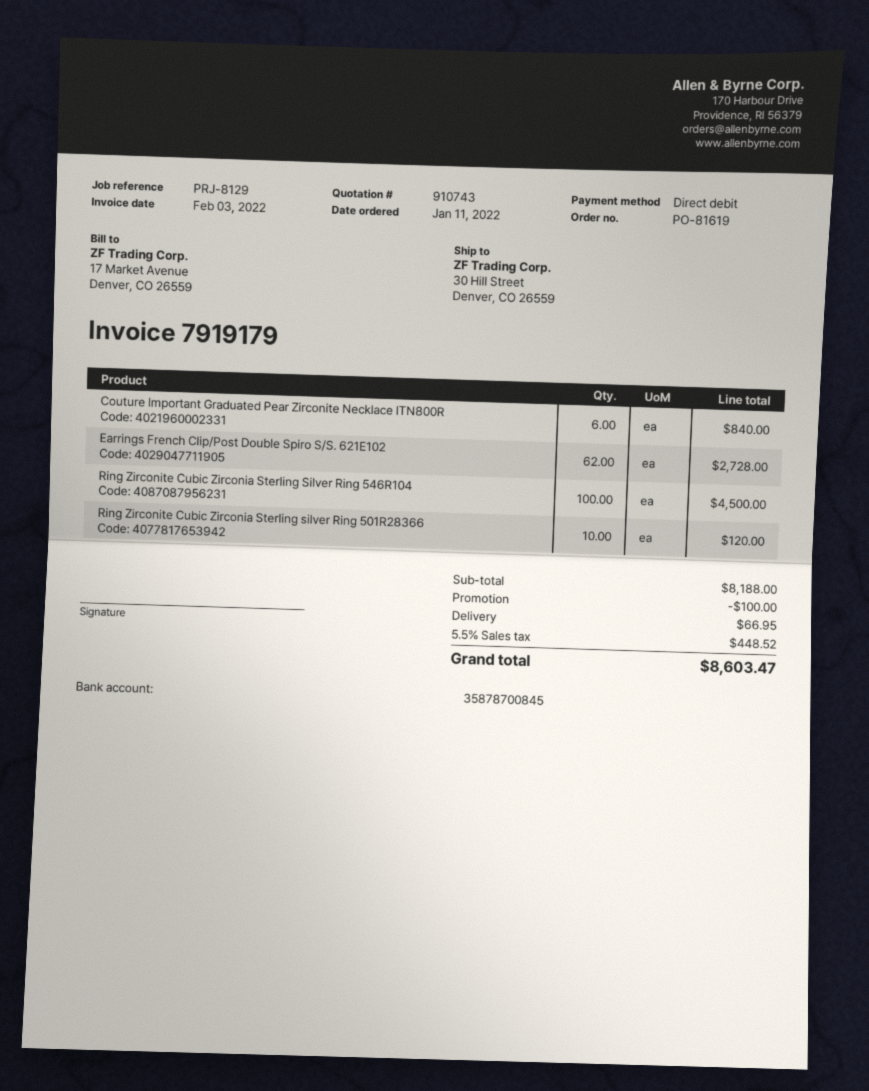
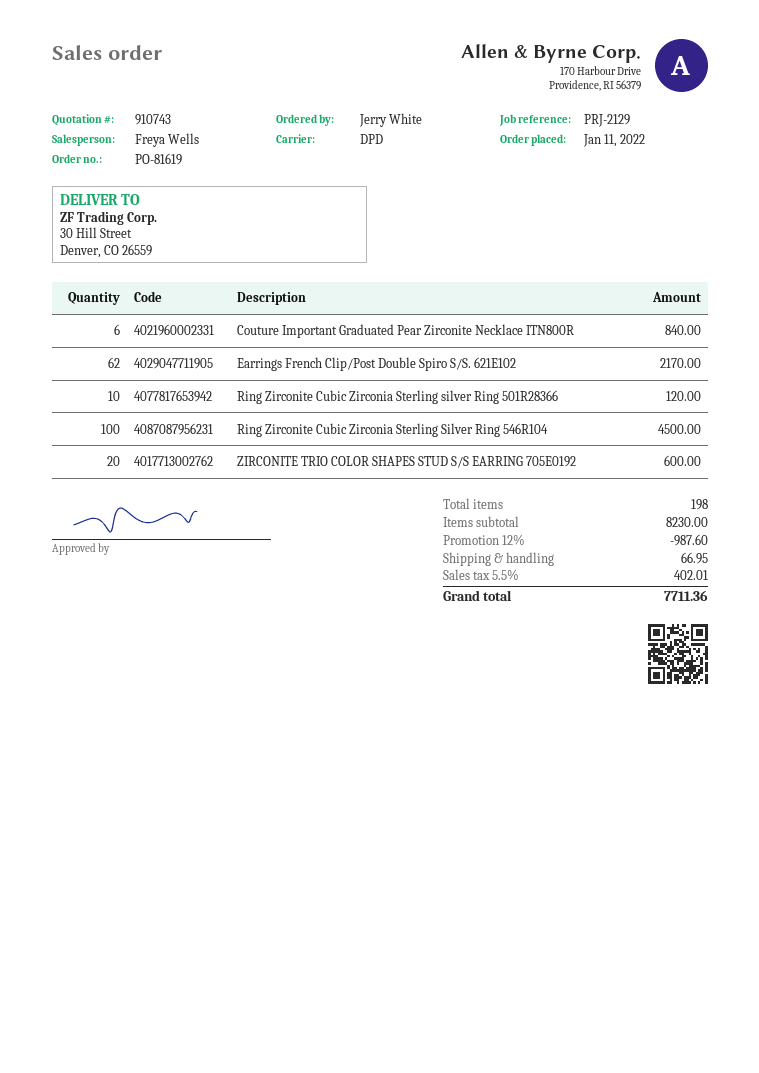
reference: PRJ-8129 -> PRJ-2129
Earrings French Clip/Post Double Spiro S/S. 621E102: 62 for 2728.00 -> 62 for 2170.00
ZIRCONITE TRIO COLOR SHAPES STUD S/S EARRING 705E0192: none -> 20 for 600.00
subtotal: 8188.00 -> 8230.00
discount: 100.00 -> 987.60
tax: 5.5% = 448.52 -> 5.5% = 402.01
total: 8603.47 -> 7711.36

